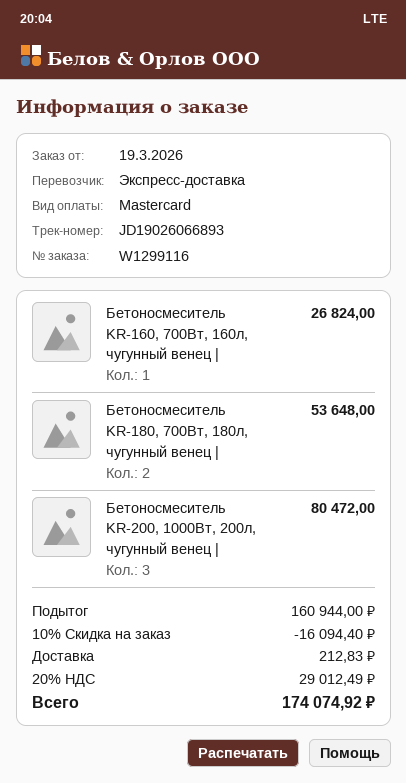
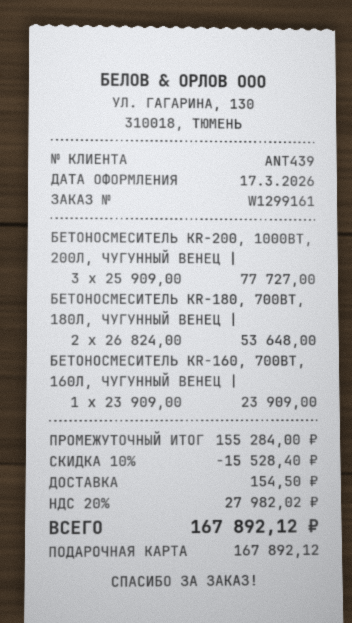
order number: W1299116 -> W1299161
order date: 2026-03-19 -> 2026-03-17
payment method: Mastercard -> gift card
Бетоносмеситель KR-160, 700Вт, 160л, чугунный венец |: 1 for 26824.00 -> 1 for 23909.00
Бетоносмеситель KR-200, 1000Вт, 200л, чугунный венец |: 3 for 80472.00 -> 3 for 77727.00
subtotal: 160944.00 -> 155284.00
discount: 10% = 16094.40 -> 10% = 15528.40
shipping: 212.83 -> 154.50
tax: 20% = 29012.49 -> 20% = 27982.02
total: 174074.92 -> 167892.12

